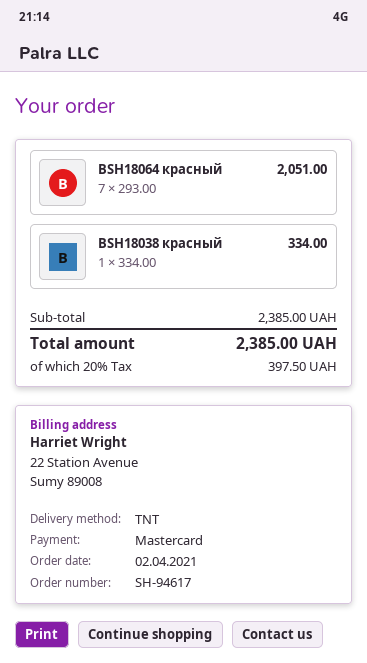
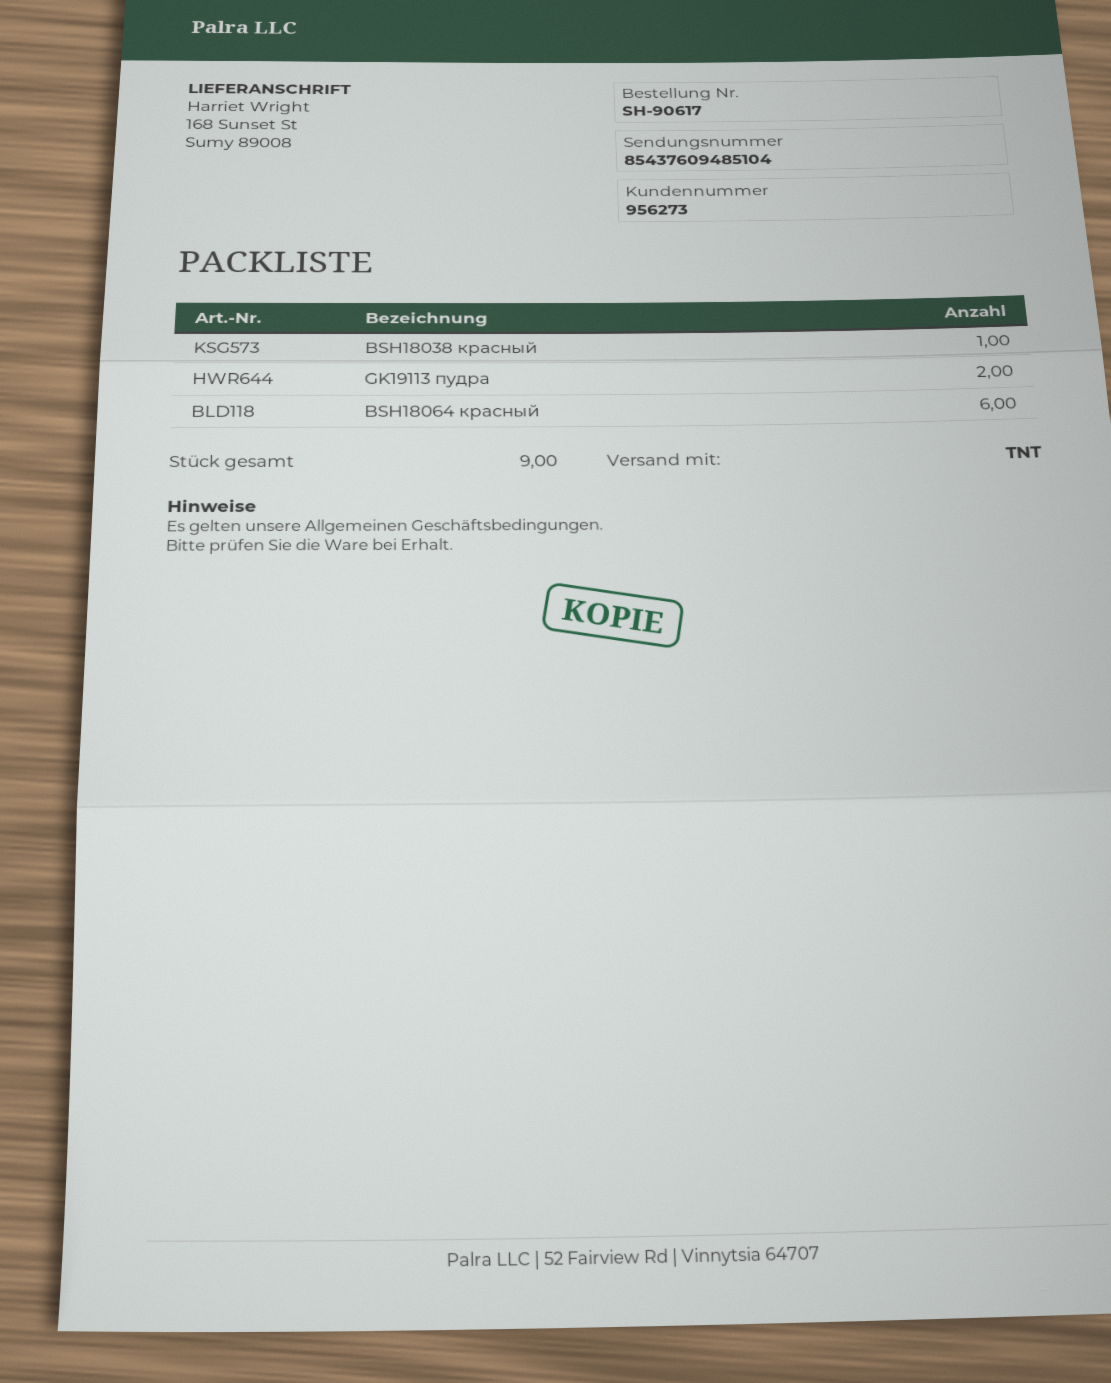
order number: SH-94617 -> SH-90617
BSH18064 красный: 7 -> 6
GK19113 пудра: none -> 2

